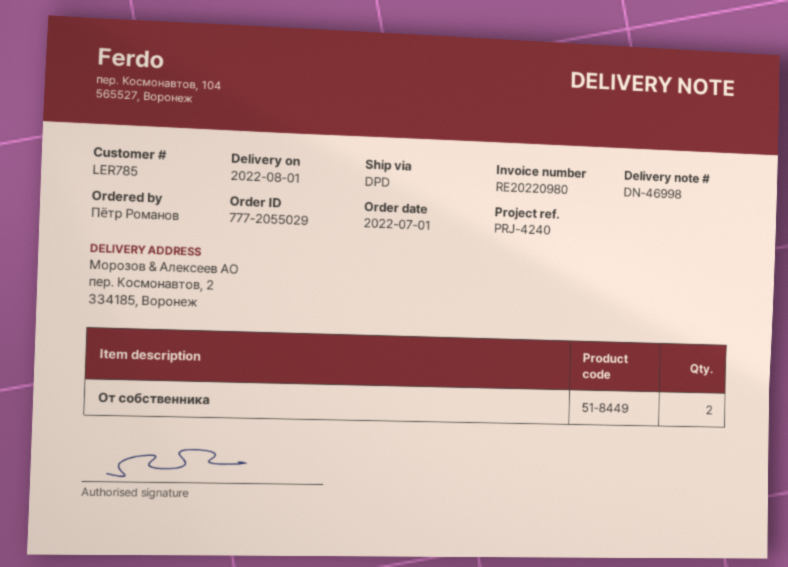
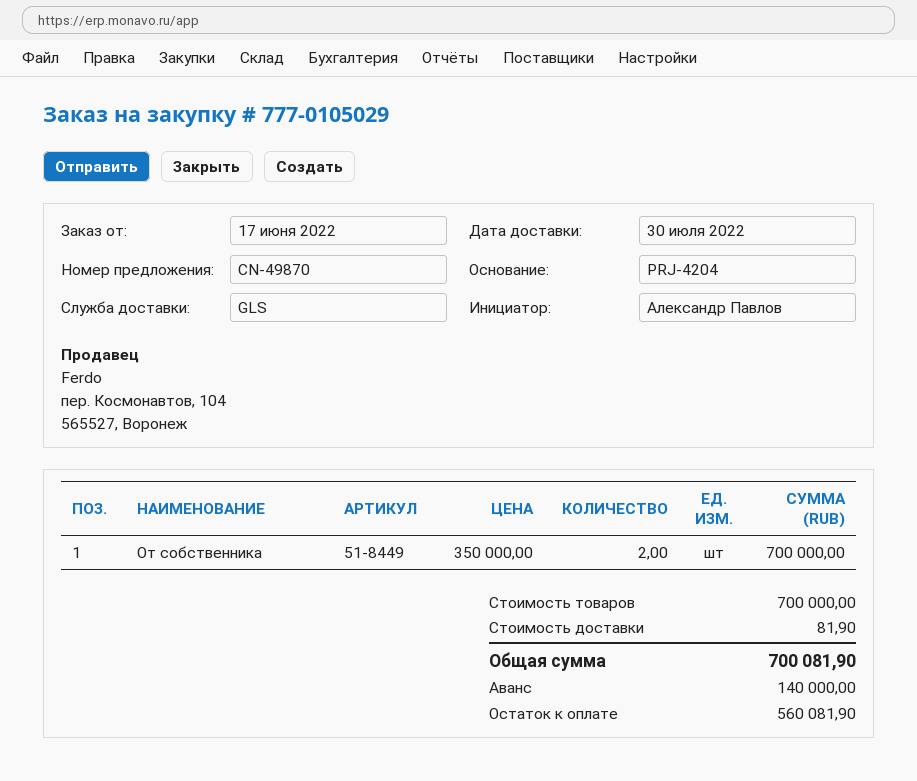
order number: 777-2055029 -> 777-0105029
order date: 2022-07-01 -> 2022-06-17
delivery date: 2022-08-01 -> 2022-07-30
reference: PRJ-4240 -> PRJ-4204
ordered by: Пётр Романов -> Александр Павлов
shipping method: DPD -> GLS

